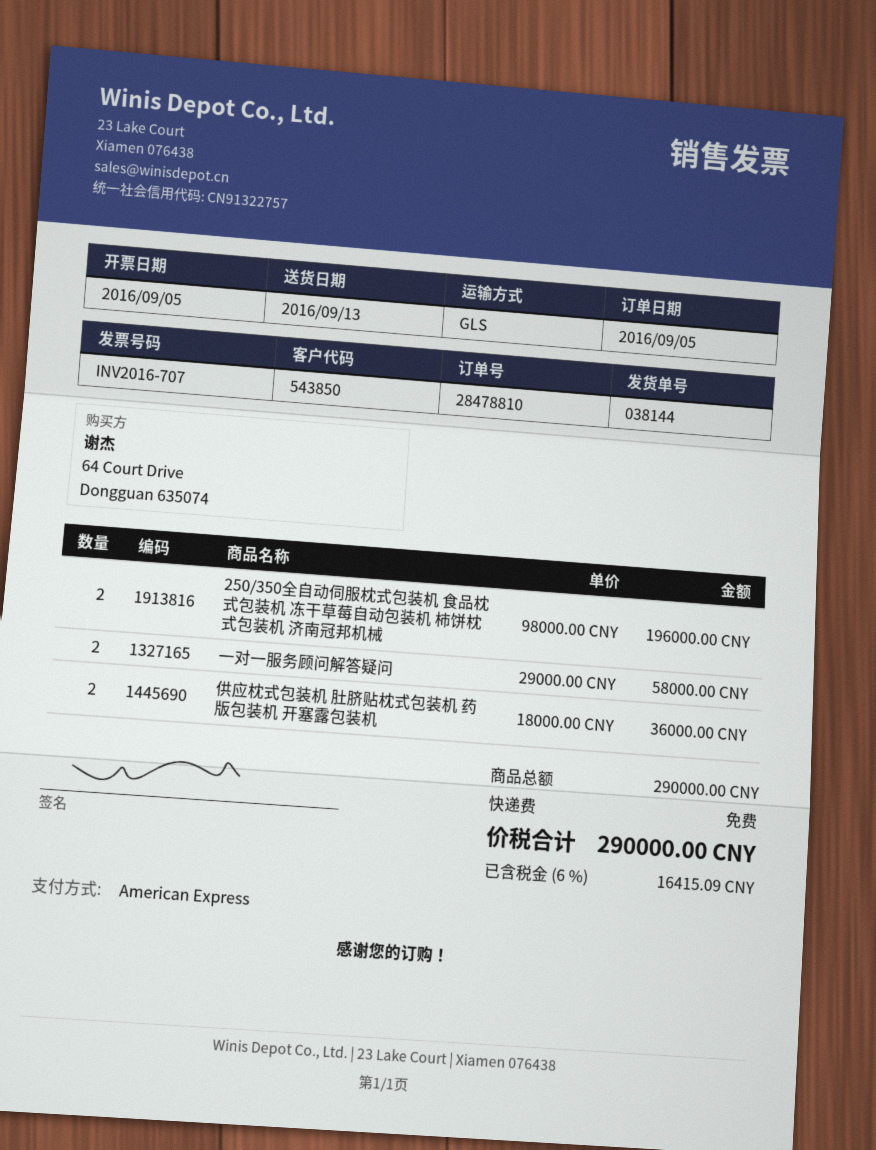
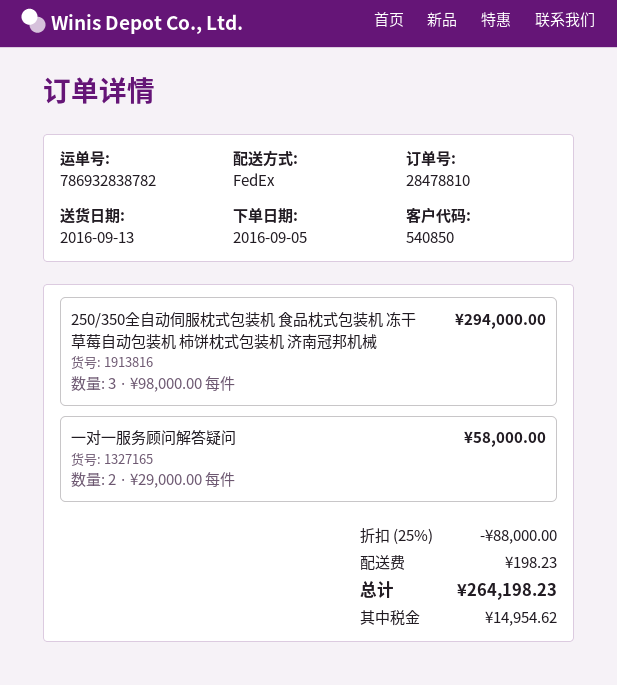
customer number: 543850 -> 540850
shipping method: GLS -> FedEx
250/350全自动伺服枕式包装机 食品枕式包装机 冻干草莓自动包装机 柿饼枕式包装机 济南冠邦机械: 2 x 98000.00 = 196000.00 -> 3 x 98000.00 = 294000.00
供应枕式包装机 肚脐贴枕式包装机 药版包装机 开塞露包装机: 2 x 18000.00 = 36000.00 -> none
discount: none -> 25% = 88000.00
shipping: 0.00 -> 198.23
tax: 16415.09 -> 14954.62
total: 290000.00 -> 264198.23

